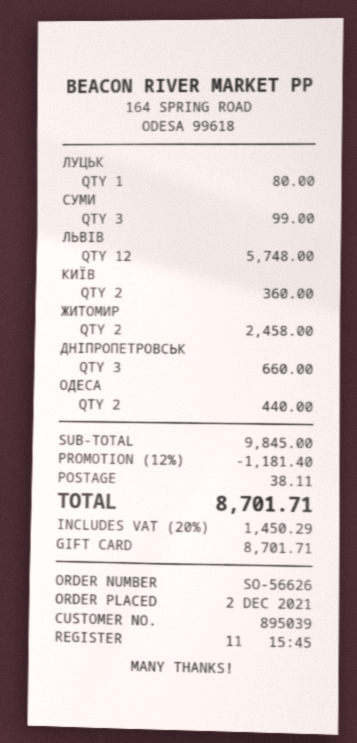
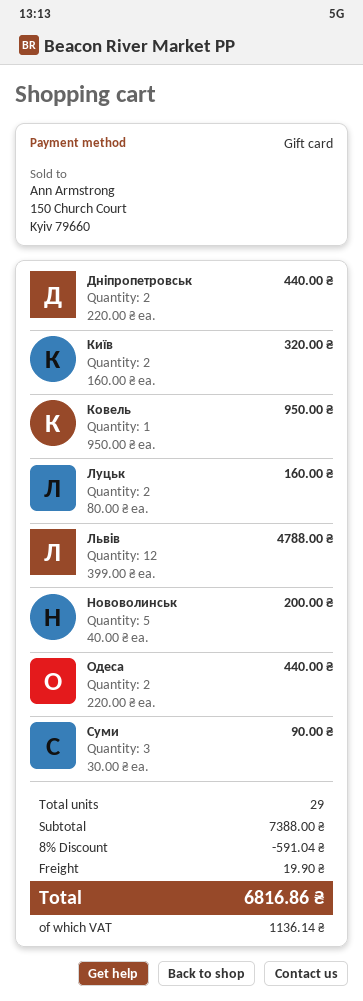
ЛУЦЬК: 1 for 80.00 -> 2 for 160.00
СУМИ: 3 for 99.00 -> 3 for 90.00
ЛЬВІВ: 12 for 5748.00 -> 12 for 4788.00
КИЇВ: 2 for 360.00 -> 2 for 320.00
ЖИТОМИР: 2 for 2458.00 -> none
ДНІПРОПЕТРОВСЬК: 3 for 660.00 -> 2 for 440.00
Ковель: none -> 1 for 950.00
Нововолинськ: none -> 5 for 200.00
subtotal: 9845.00 -> 7388.00
discount: 12% = 1181.40 -> 8% = 591.04
shipping: 38.11 -> 19.90
tax: 1450.29 -> 1136.14
total: 8701.71 -> 6816.86

